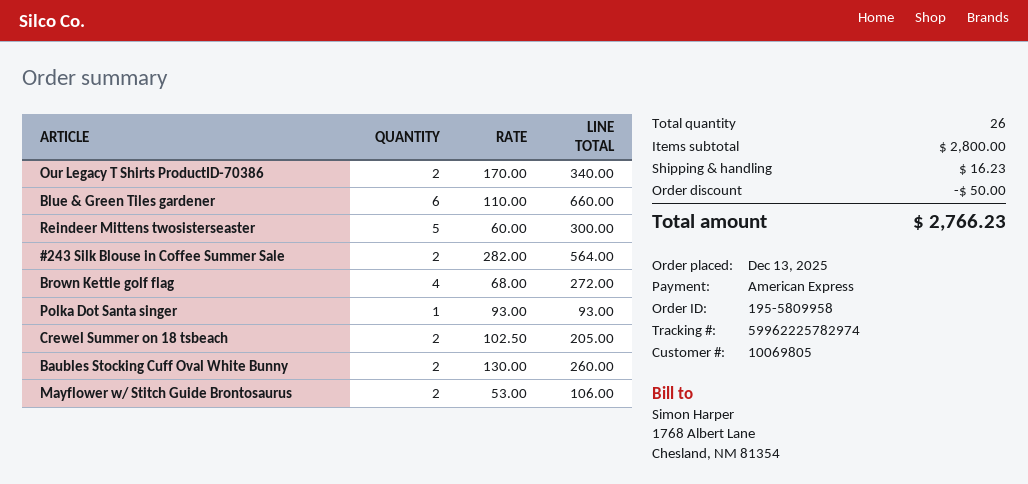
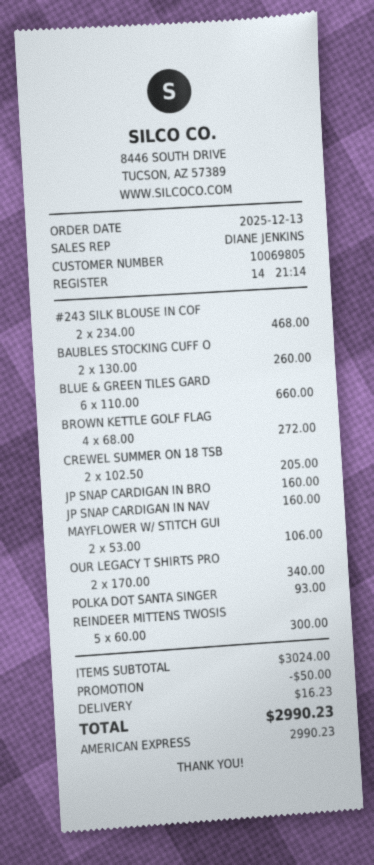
#243 Silk Blouse in Coffee Summer Sale: 2 x 282.00 = 564.00 -> 2 x 234.00 = 468.00
JP SNAP CARDIGAN IN BRO: none -> 1 x 160.00 = 160.00
JP SNAP CARDIGAN IN NAV: none -> 1 x 160.00 = 160.00
subtotal: 2800.00 -> 3024.00
total: 2766.23 -> 2990.23

